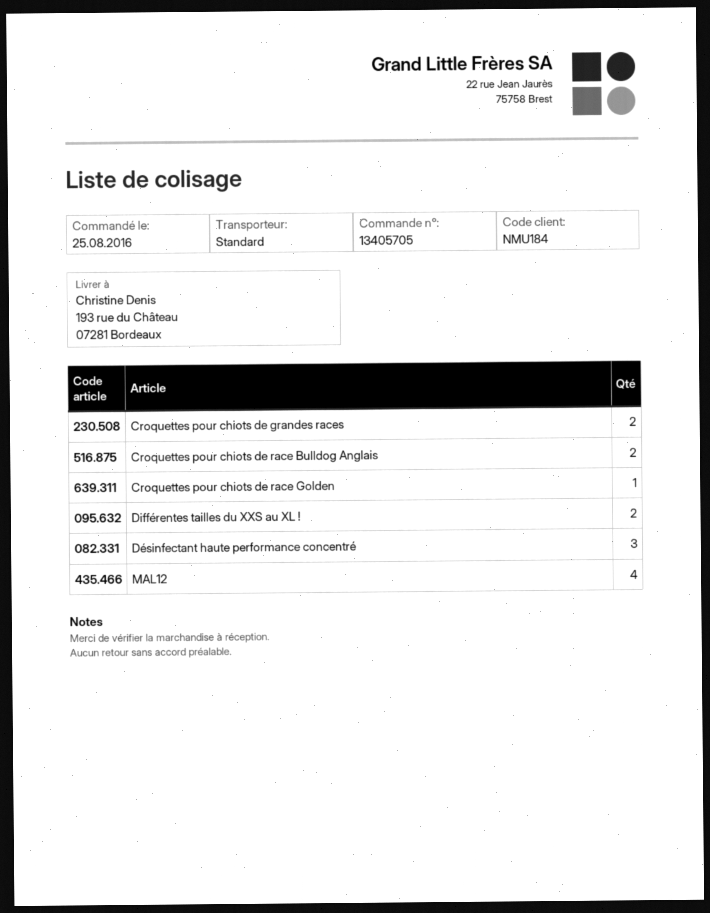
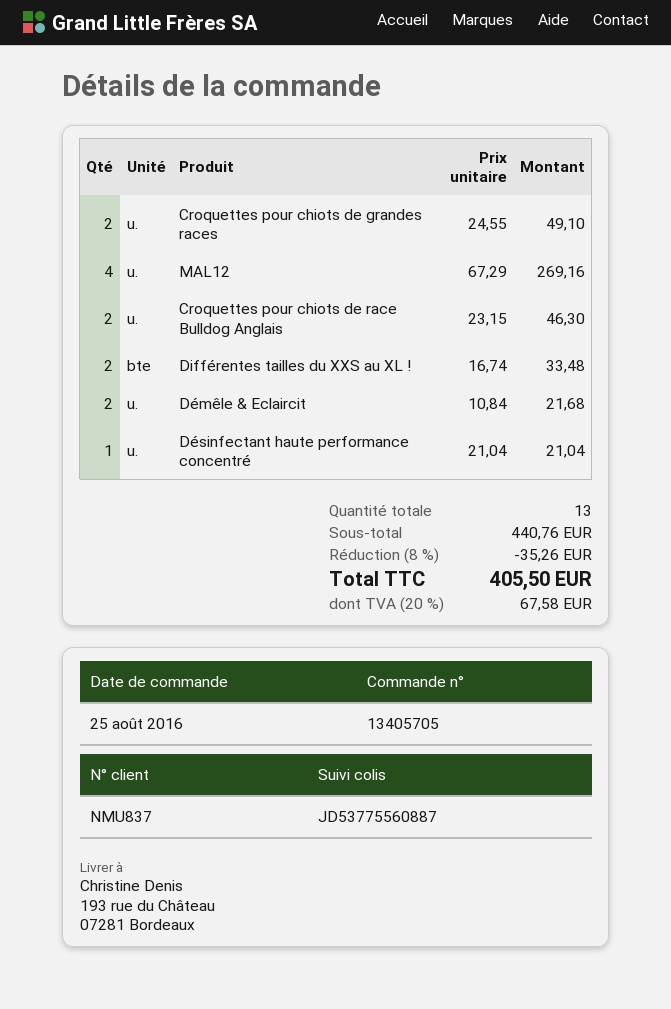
customer number: NMU184 -> NMU837
Croquettes pour chiots de race Golden: 1 -> none
Désinfectant haute performance concentré: 3 -> 1
Démêle & Eclaircit: none -> 2

